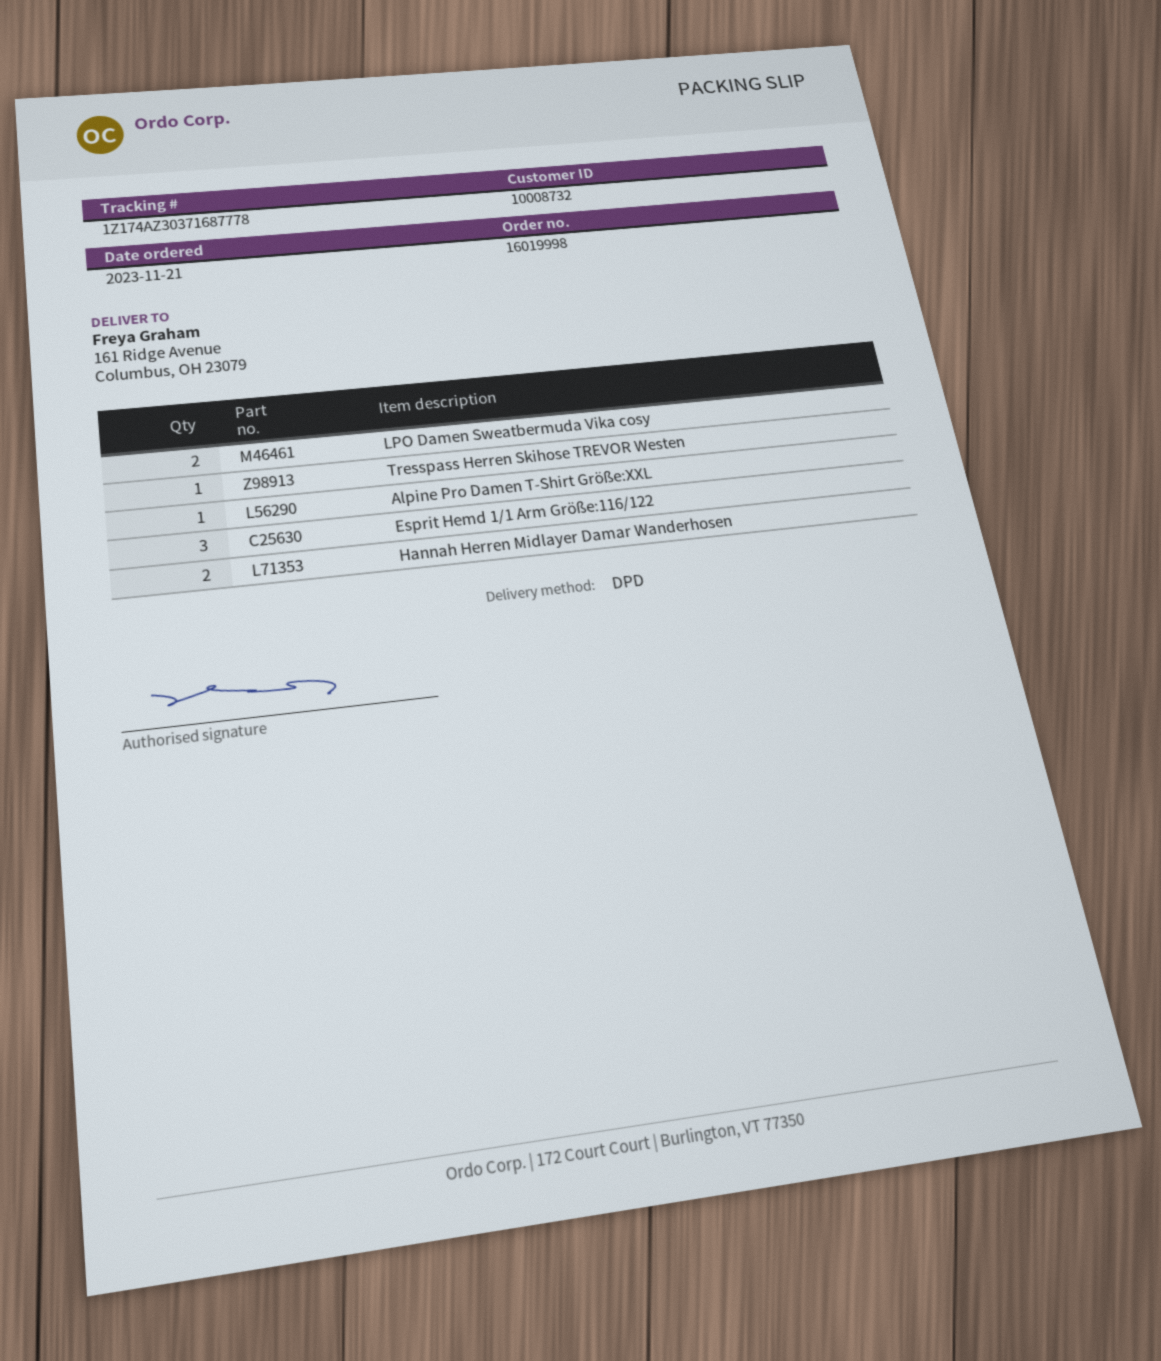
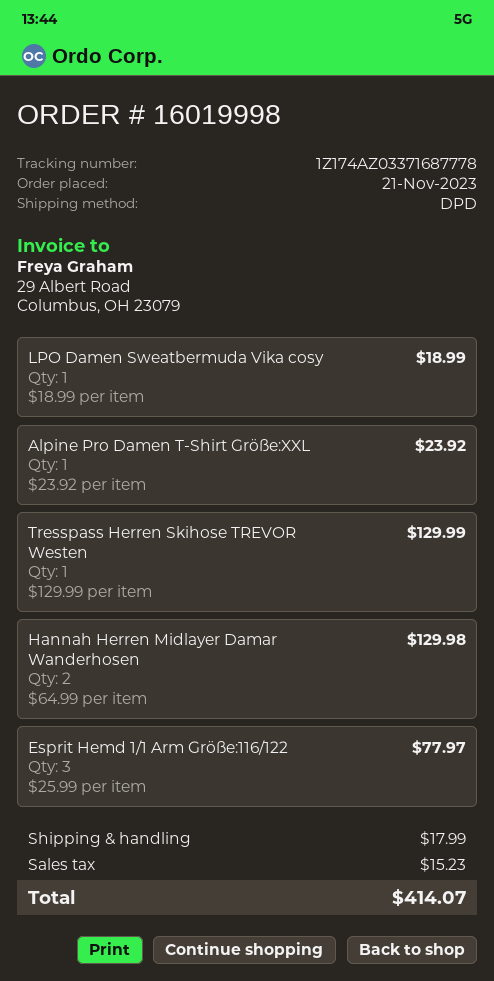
tracking number: 1Z174AZ30371687778 -> 1Z174AZ03371687778
LPO Damen Sweatbermuda Vika cosy: 2 -> 1

